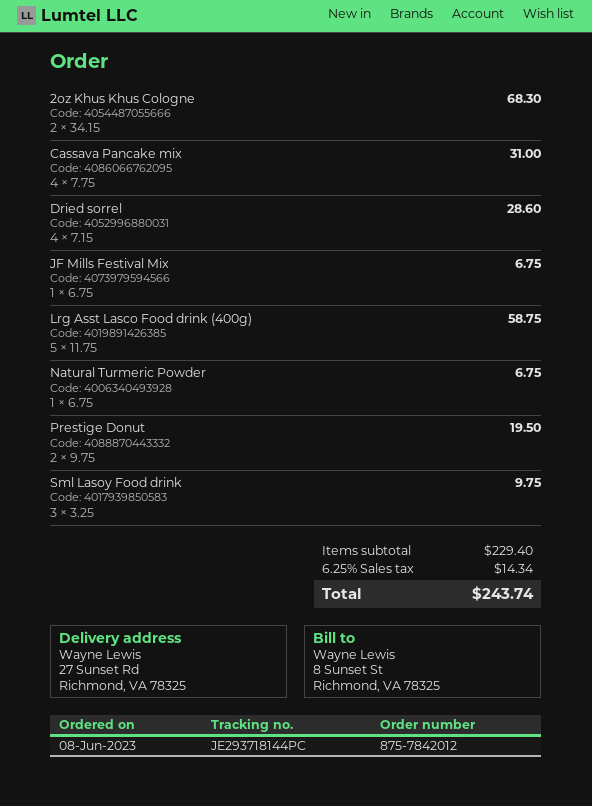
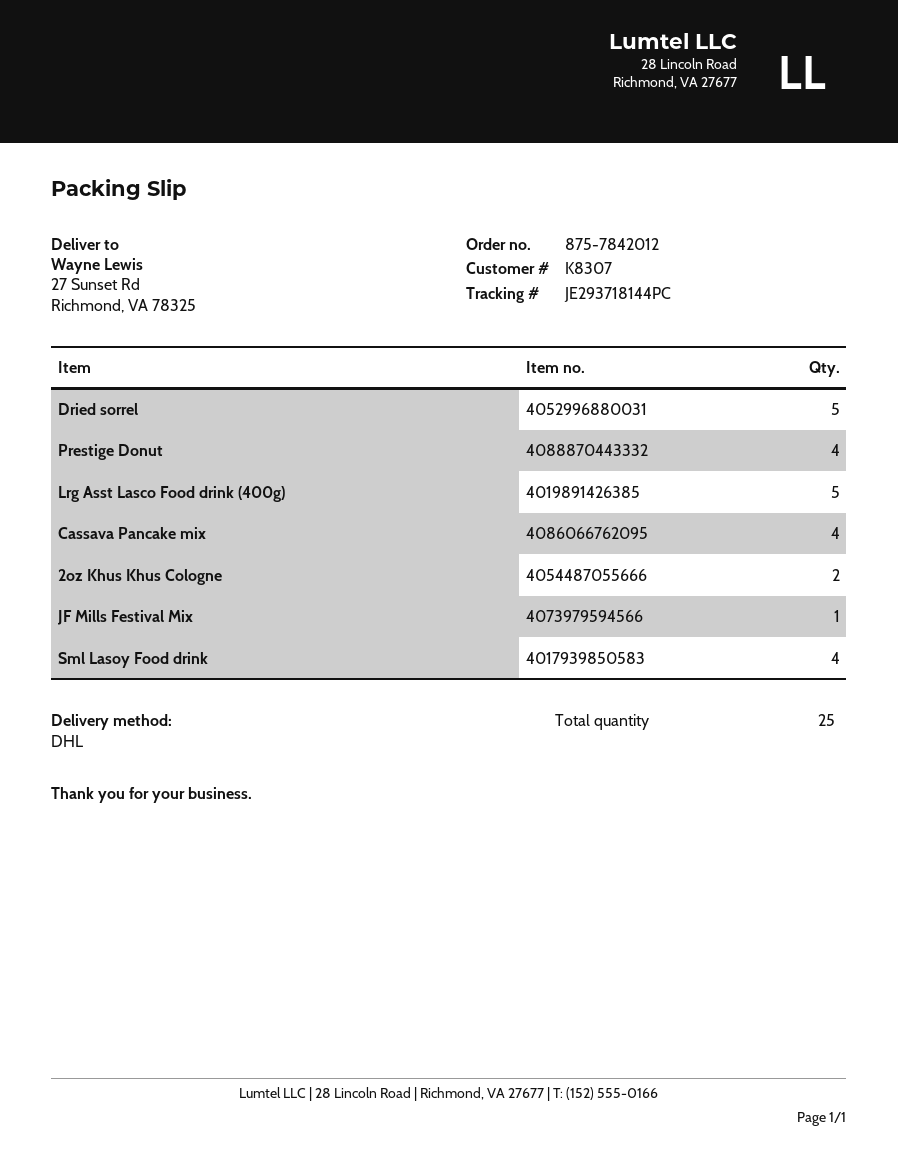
Dried sorrel: 4 -> 5
Natural Turmeric Powder: 1 -> none
Prestige Donut: 2 -> 4
Sml Lasoy Food drink: 3 -> 4

